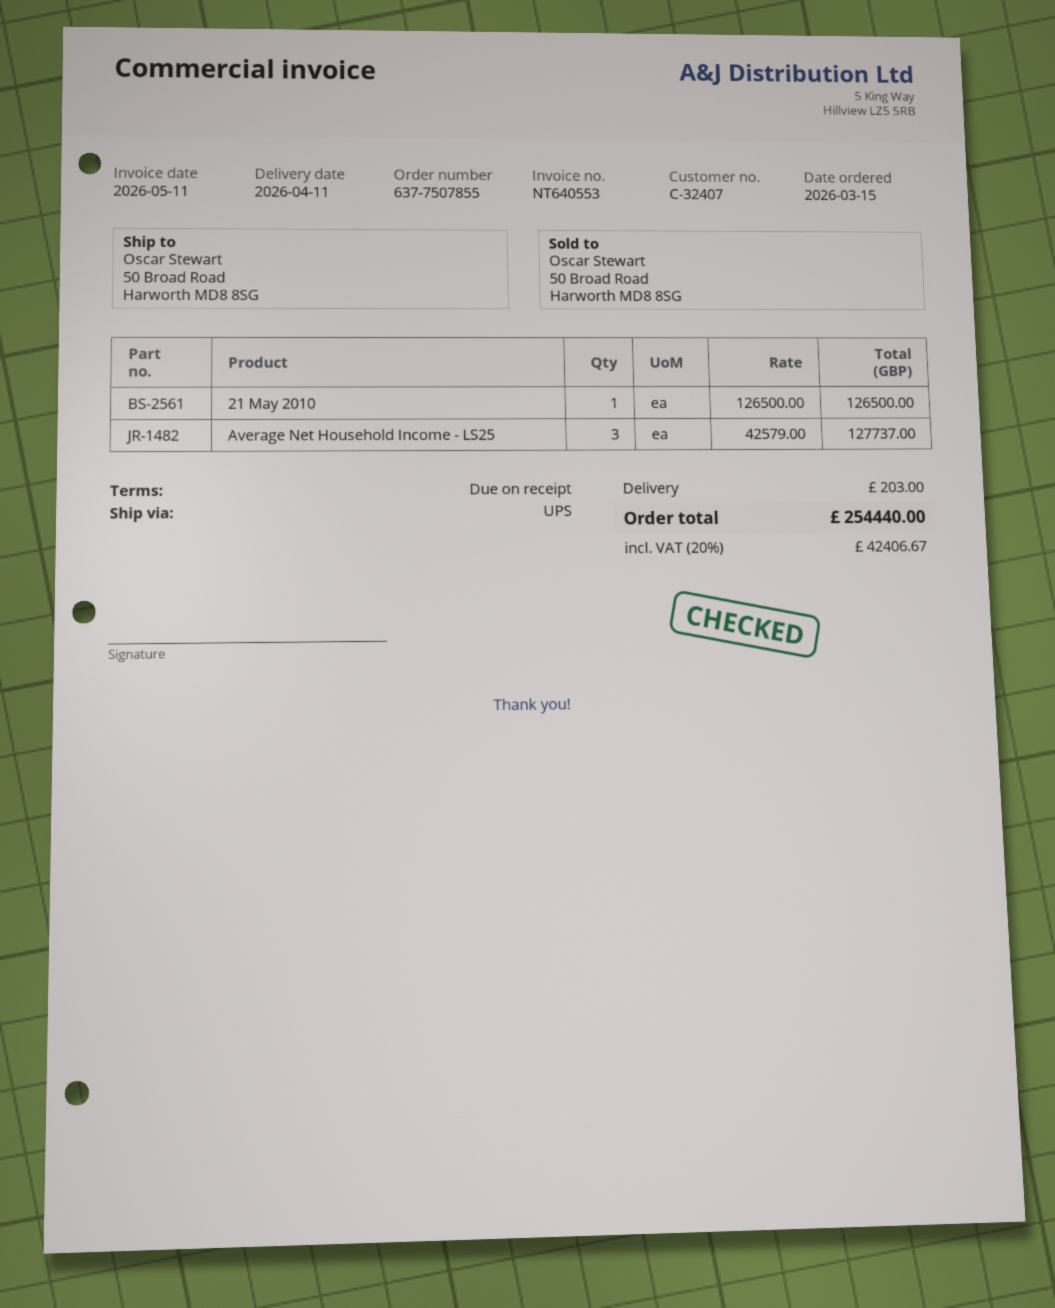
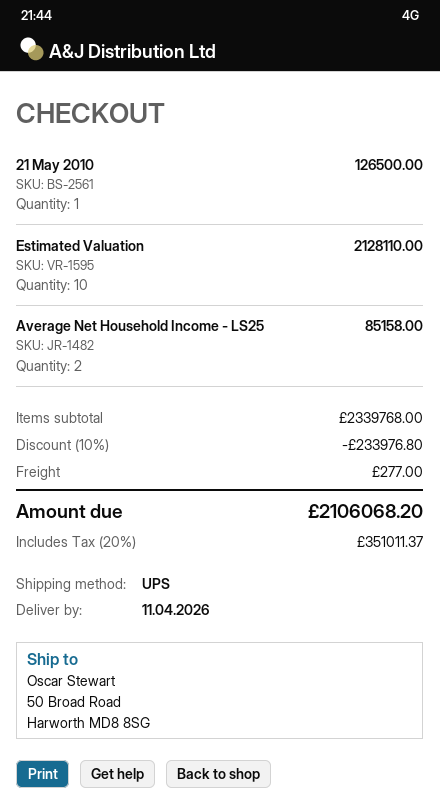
Average Net Household Income - LS25: 3 for 127737.00 -> 2 for 85158.00
Estimated Valuation: none -> 10 for 2128110.00
discount: none -> 10% = 233976.80
shipping: 203.00 -> 277.00
tax: 20% = 42406.67 -> 20% = 351011.37
total: 254440.00 -> 2106068.20

